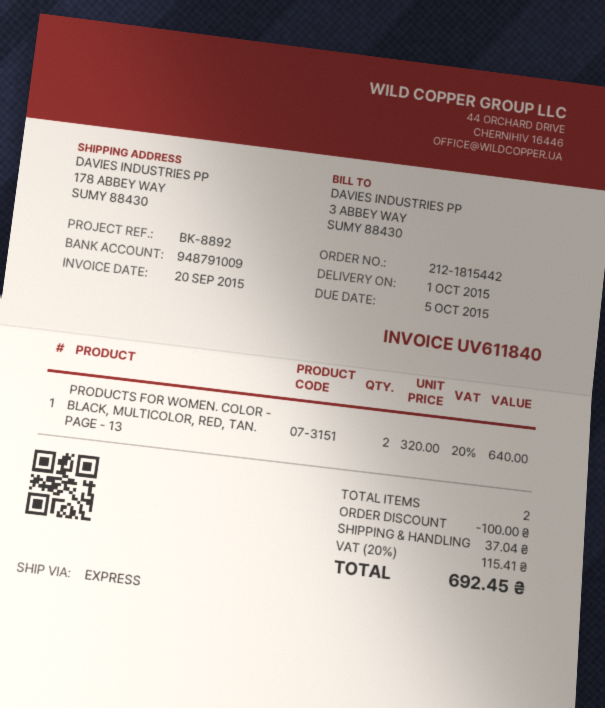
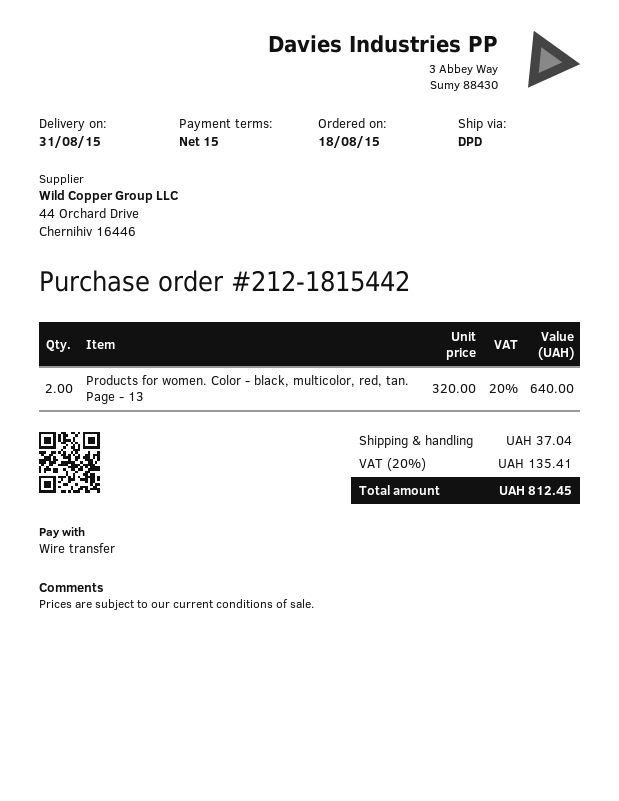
delivery date: 2015-10-01 -> 2015-08-31
shipping method: express -> DPD
discount: 100.00 -> none
tax: 20% = 115.41 -> 20% = 135.41
total: 692.45 -> 812.45

